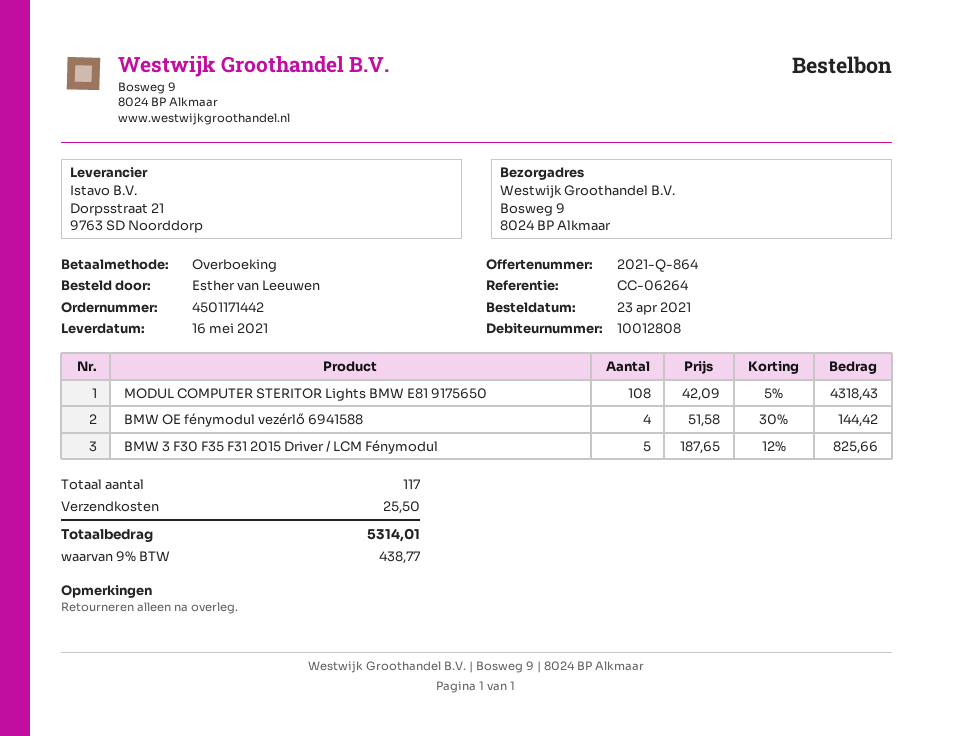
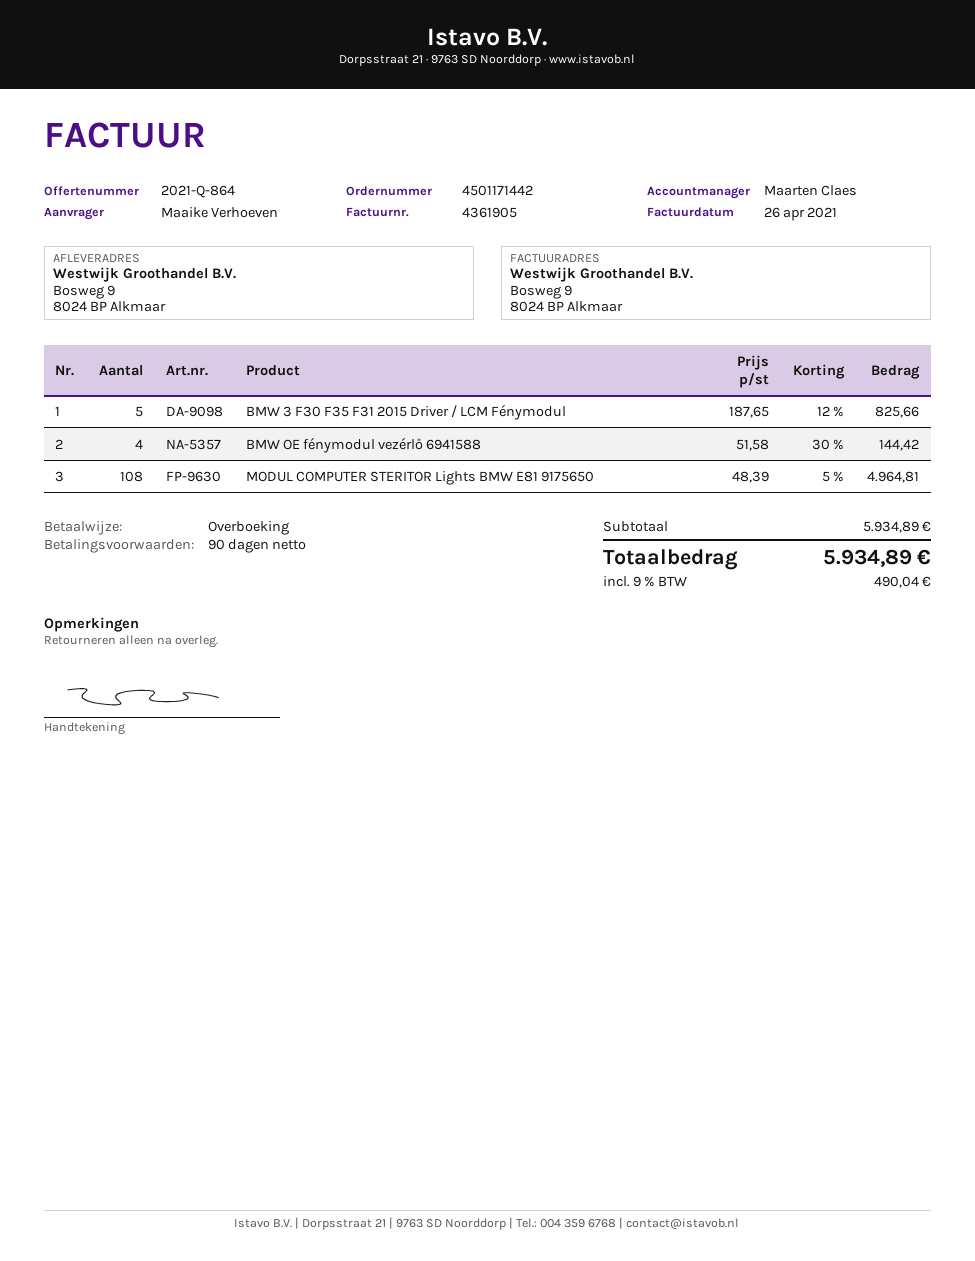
ordered by: Esther van Leeuwen -> Maaike Verhoeven
MODUL COMPUTER STERITOR Lights BMW E81 9175650: 108 x 42.09 - 5% = 4318.43 -> 108 x 48.39 - 5% = 4964.81
shipping: 25.50 -> none
tax: 9% = 438.77 -> 9% = 490.04
total: 5314.01 -> 5934.89

